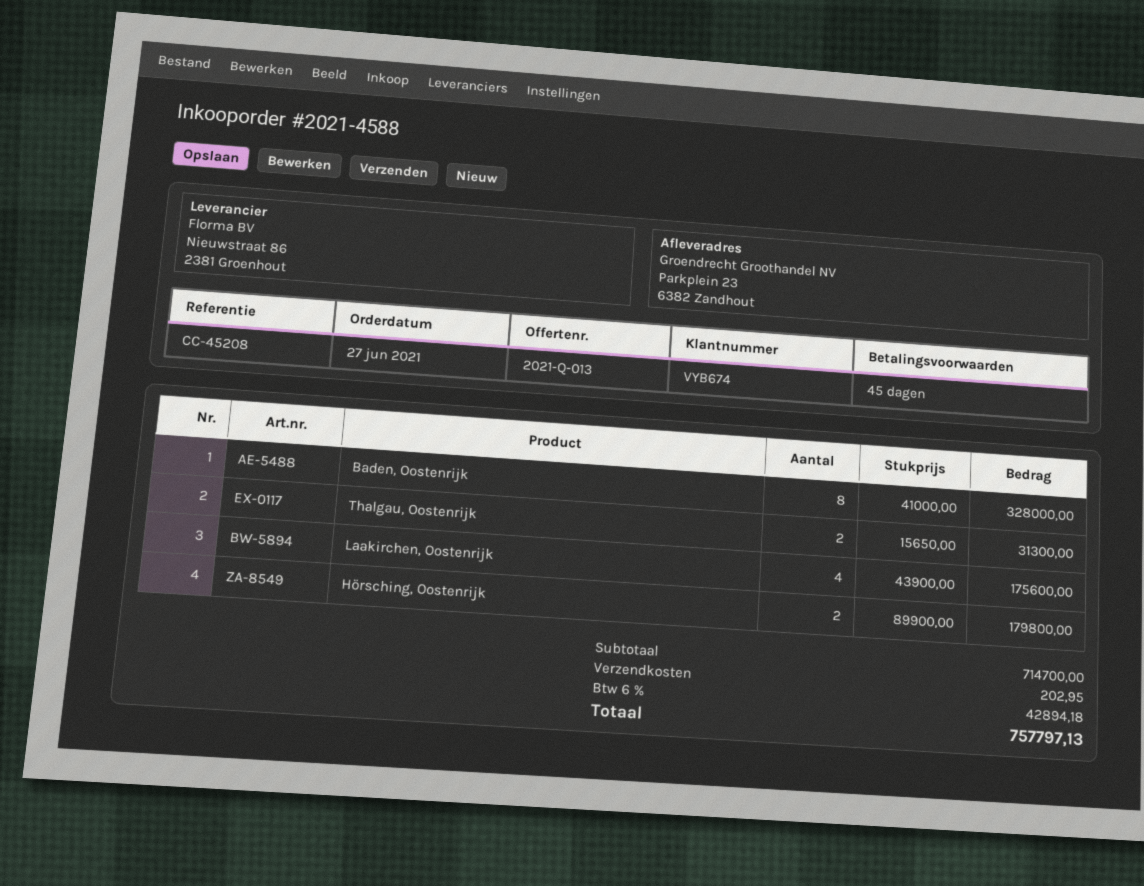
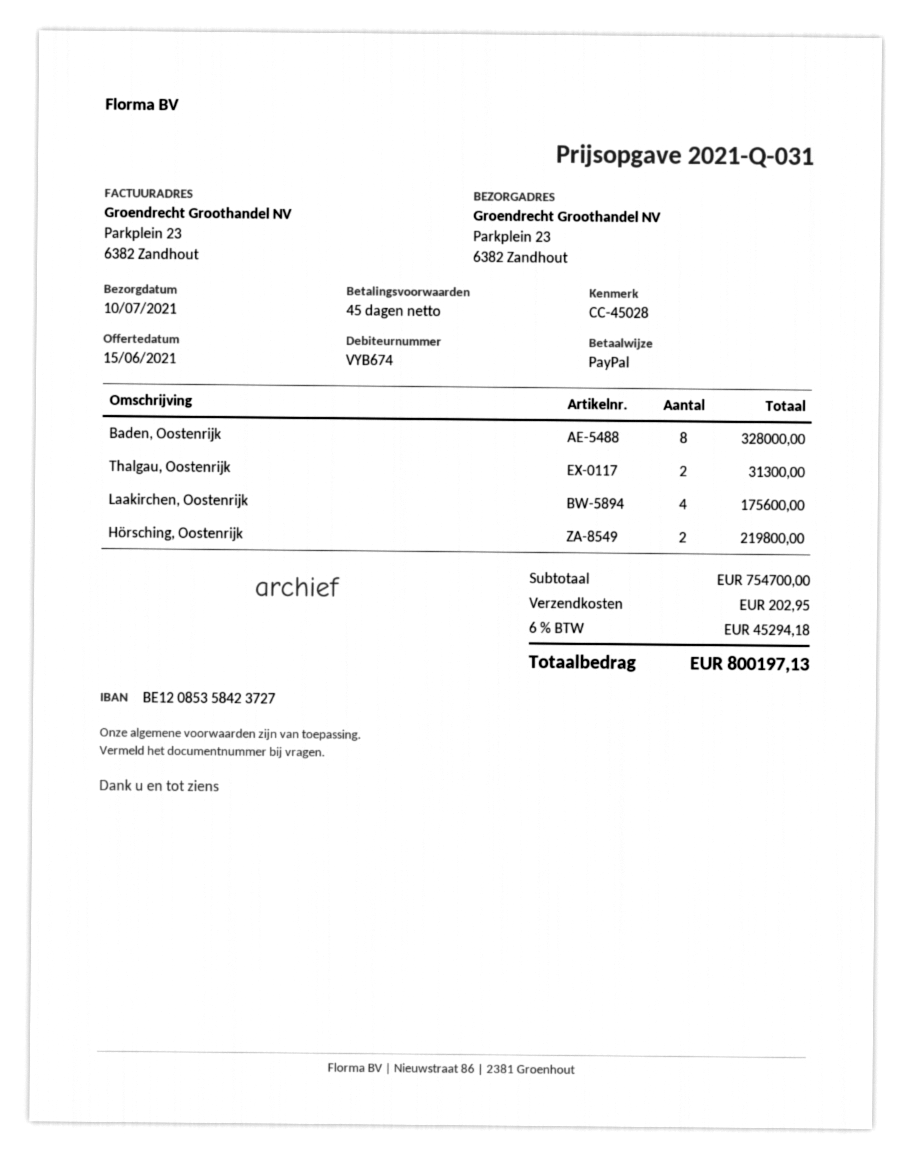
quote number: 2021-Q-013 -> 2021-Q-031
reference: CC-45208 -> CC-45028
Hörsching, Oostenrijk: 2 for 179800.00 -> 2 for 219800.00
subtotal: 714700.00 -> 754700.00
tax: 6% = 42894.18 -> 6% = 45294.18
total: 757797.13 -> 800197.13

